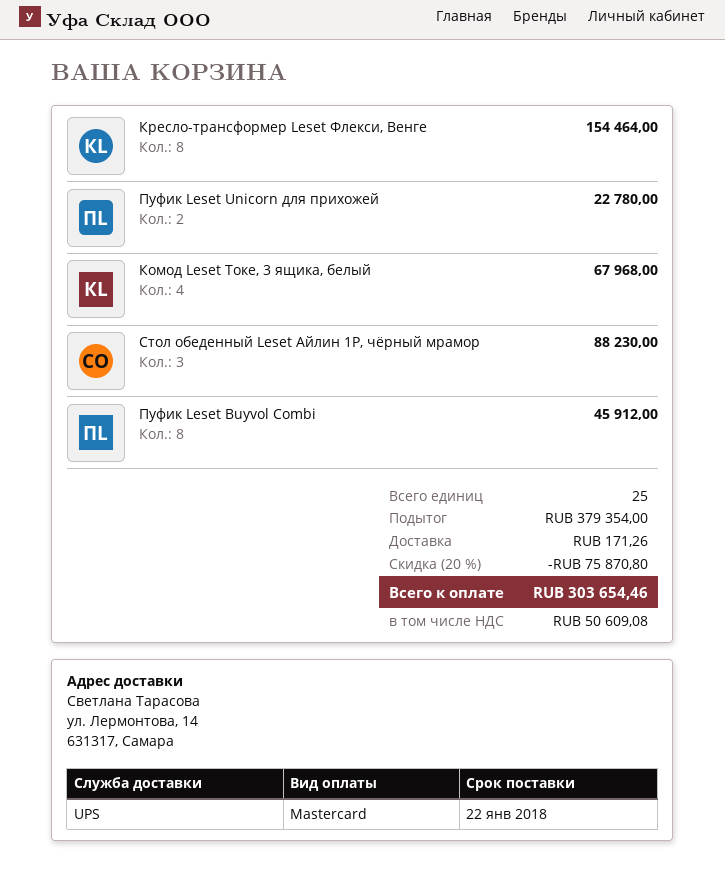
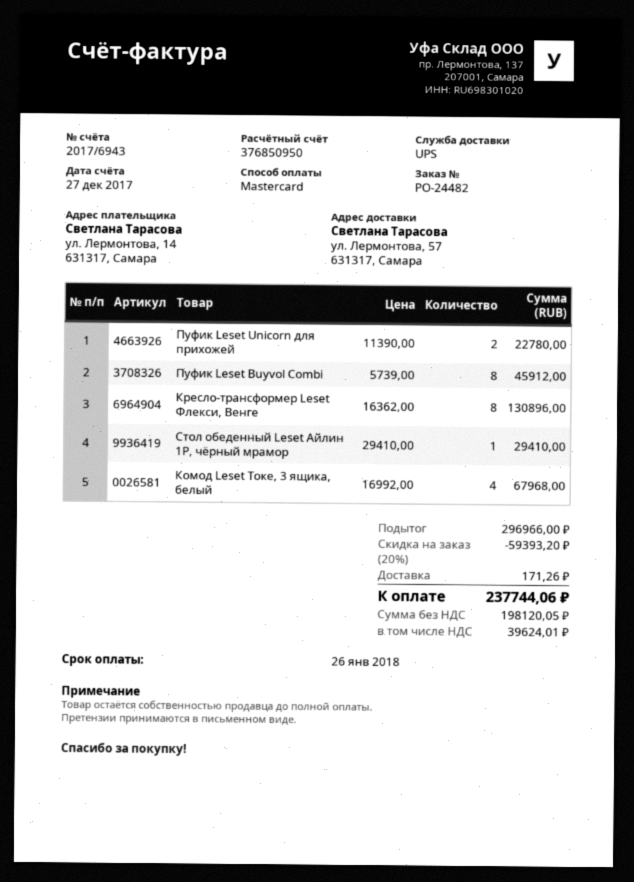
ship to: ул. Лермонтова, 14, 631317, Самара -> ул. Лермонтова, 57, 631317, Самара
Кресло-трансформер Leset Флекси, Венге: 8 for 154464.00 -> 8 for 130896.00
Стол обеденный Leset Айлин 1Р, чёрный мрамор: 3 for 88230.00 -> 1 for 29410.00
subtotal: 379354.00 -> 296966.00
discount: 20% = 75870.80 -> 20% = 59393.20
tax: 50609.08 -> 39624.01
total: 303654.46 -> 237744.06

